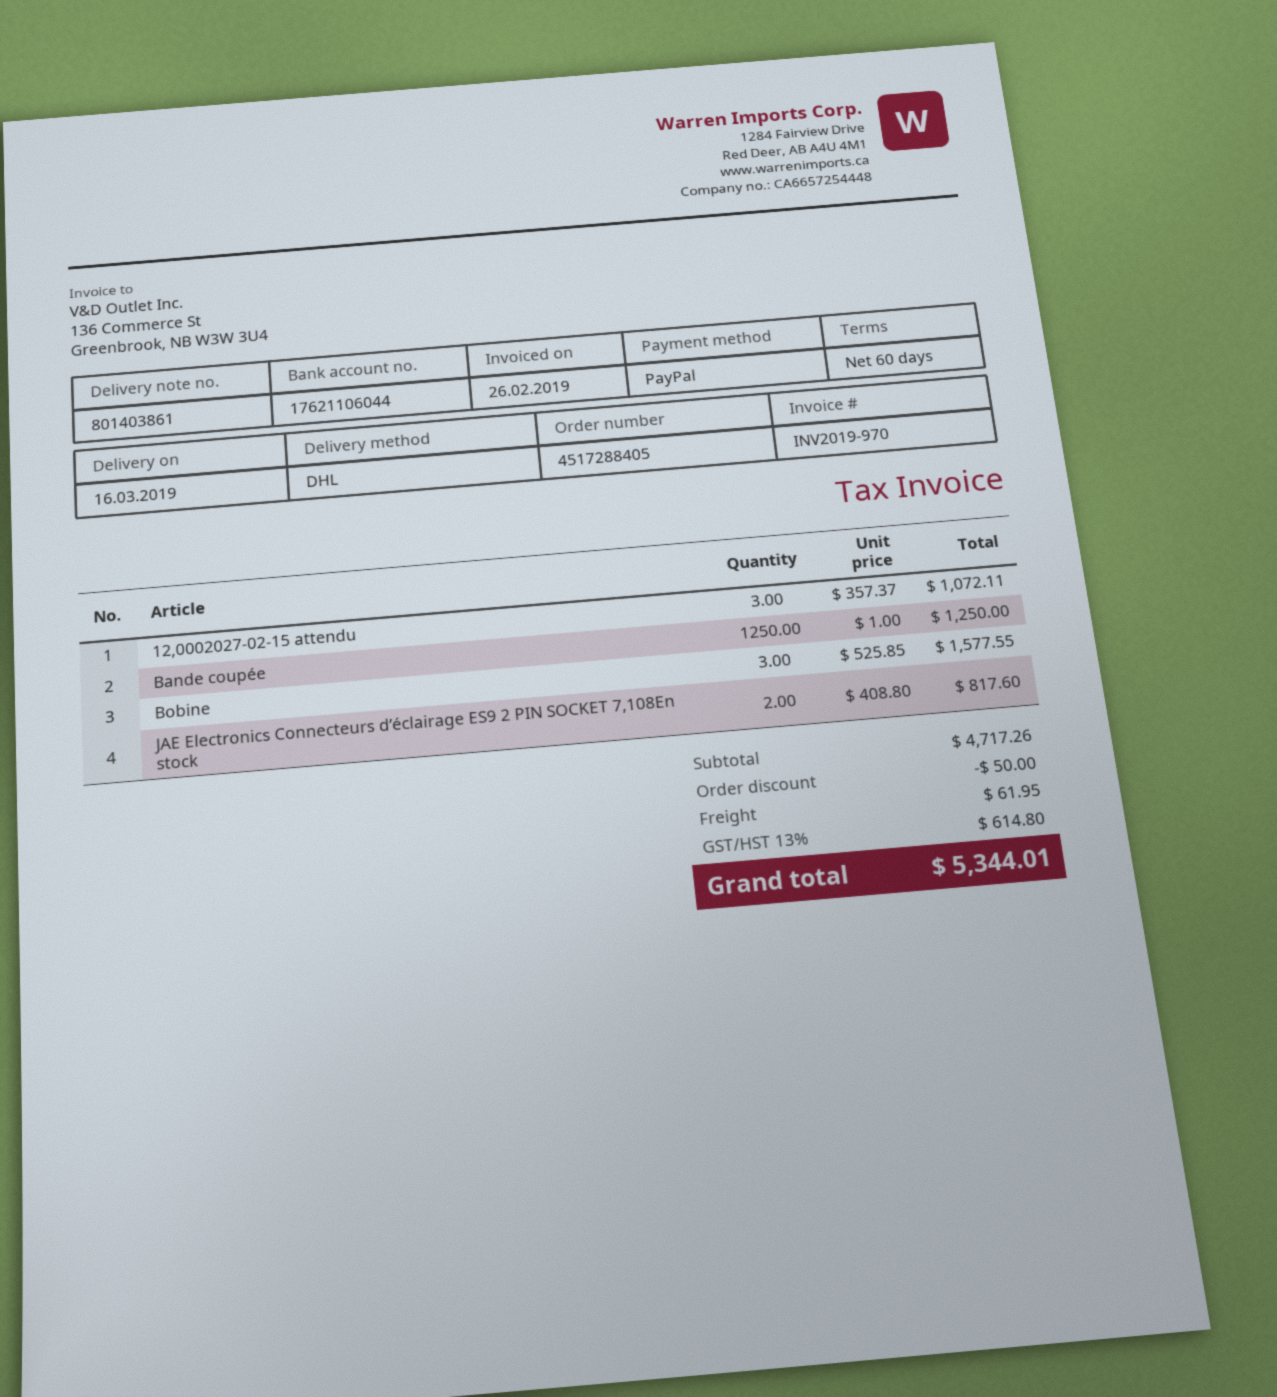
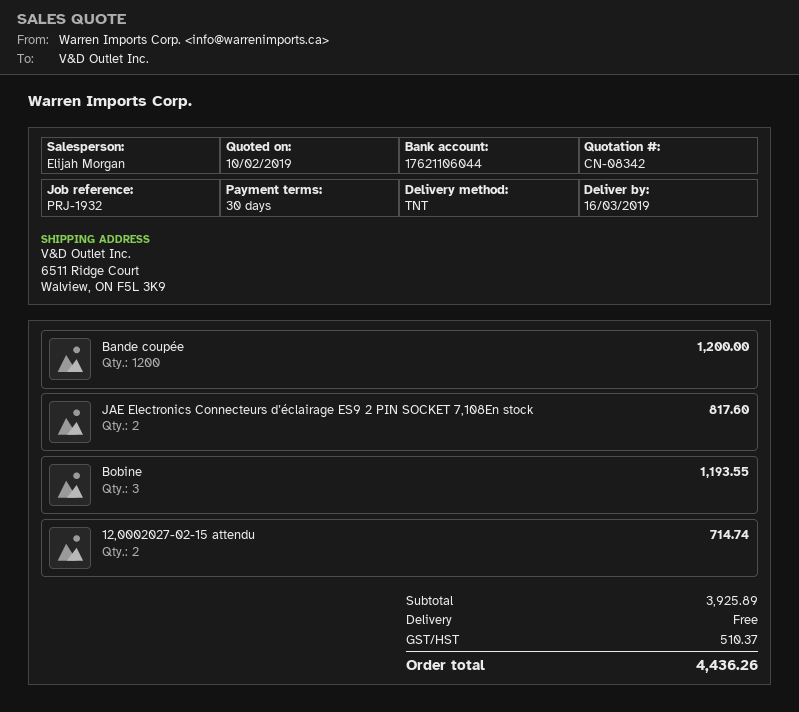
payment terms: 60 days -> 30 days
shipping method: DHL -> TNT
12,0002027-02-15 attendu: 3 for 1072.11 -> 2 for 714.74
Bande coupée: 1250 for 1250.00 -> 1200 for 1200.00
Bobine: 3 for 1577.55 -> 3 for 1193.55
subtotal: 4717.26 -> 3925.89
discount: 50.00 -> none
shipping: 61.95 -> 0.00
tax: 614.80 -> 510.37
total: 5344.01 -> 4436.26

